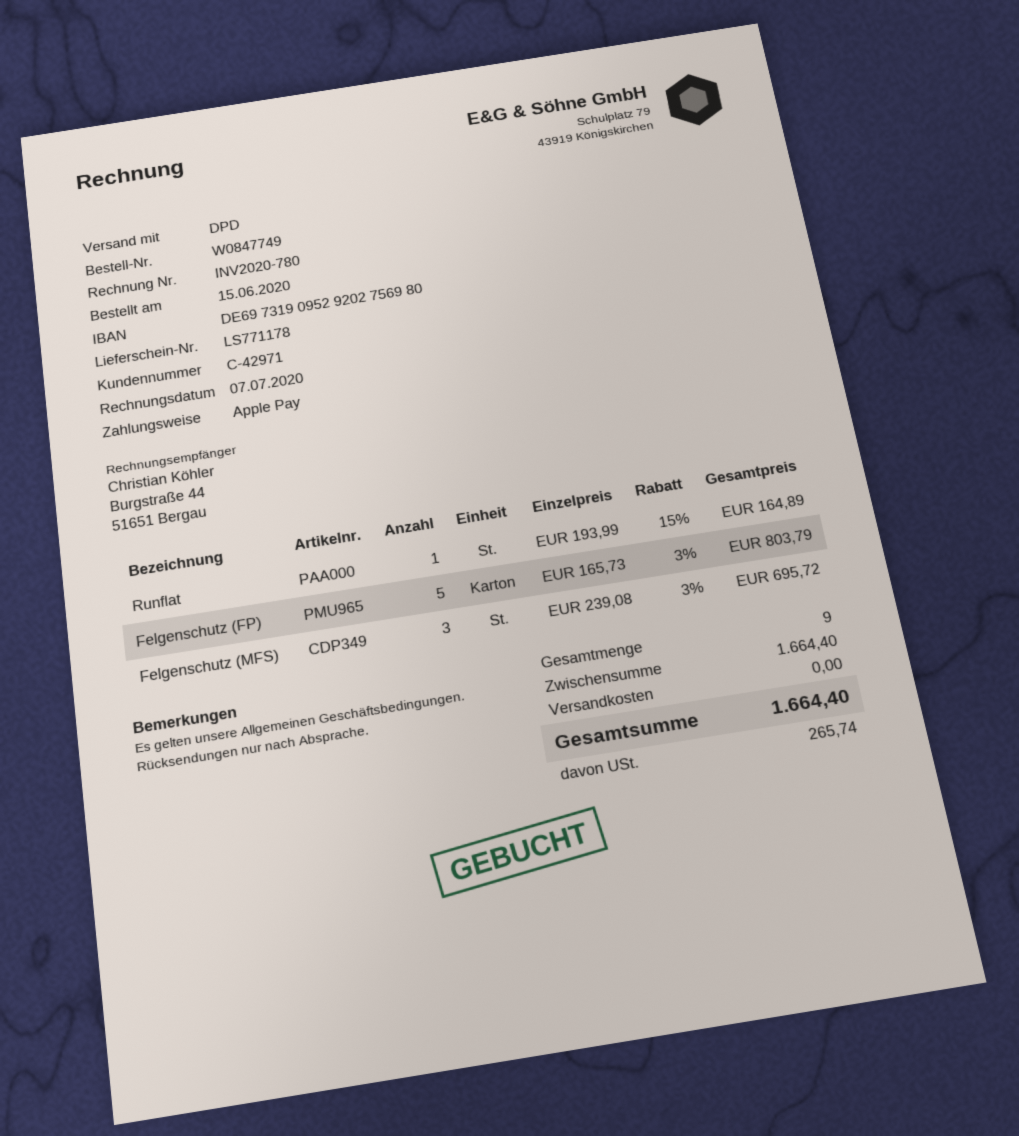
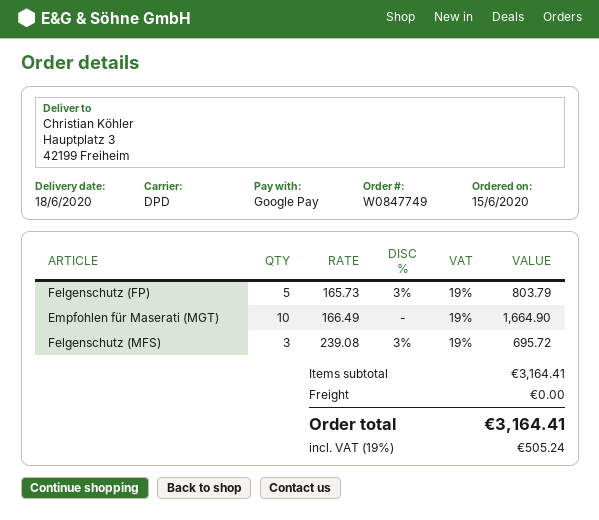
payment method: Apple Pay -> Google Pay
Runflat: 1 x 193.99 - 15% = 164.89 -> none
Empfohlen für Maserati (MGT): none -> 10 x 166.49 = 1664.90
subtotal: 1664.40 -> 3164.41
tax: 265.74 -> 505.24
total: 1664.40 -> 3164.41

